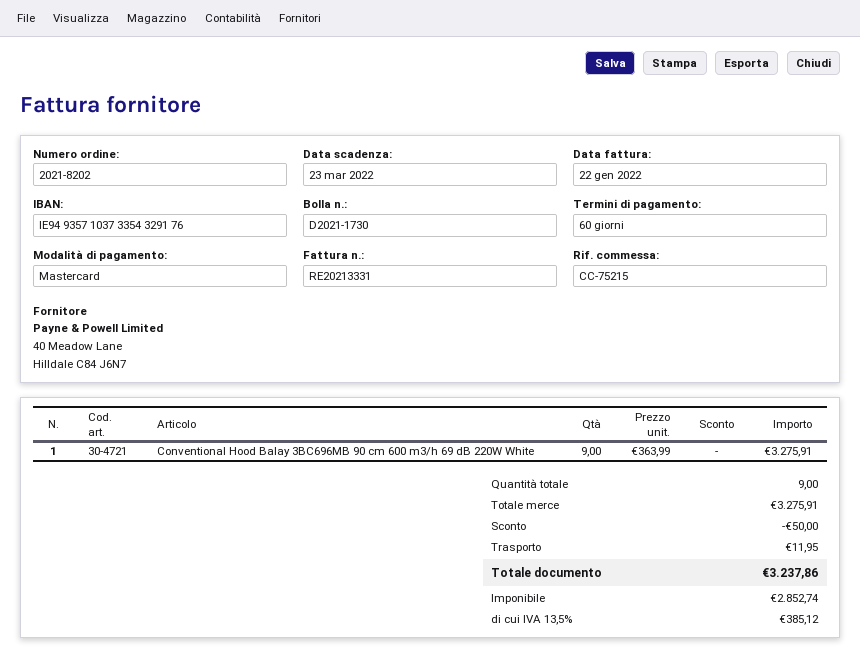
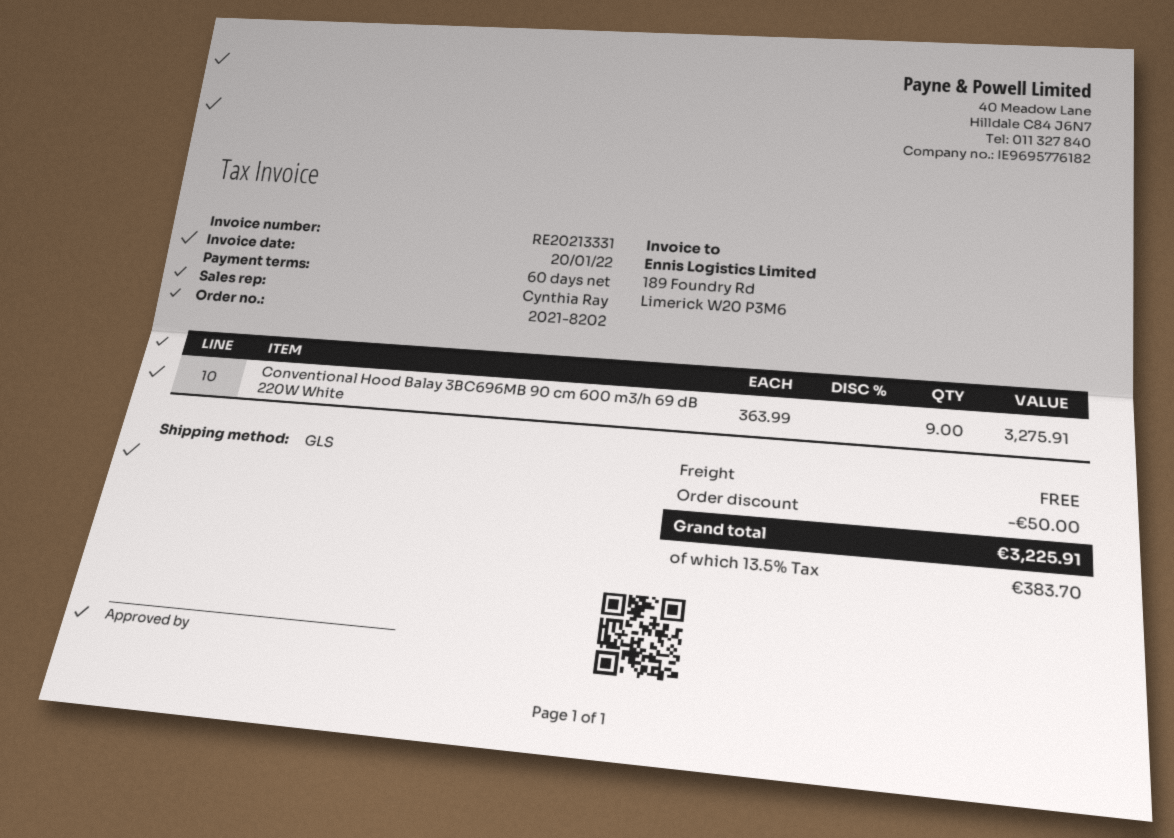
invoice date: 2022-01-22 -> 2022-01-20
shipping: 11.95 -> 0.00
tax: 13.5% = 385.12 -> 13.5% = 383.70
total: 3237.86 -> 3225.91

